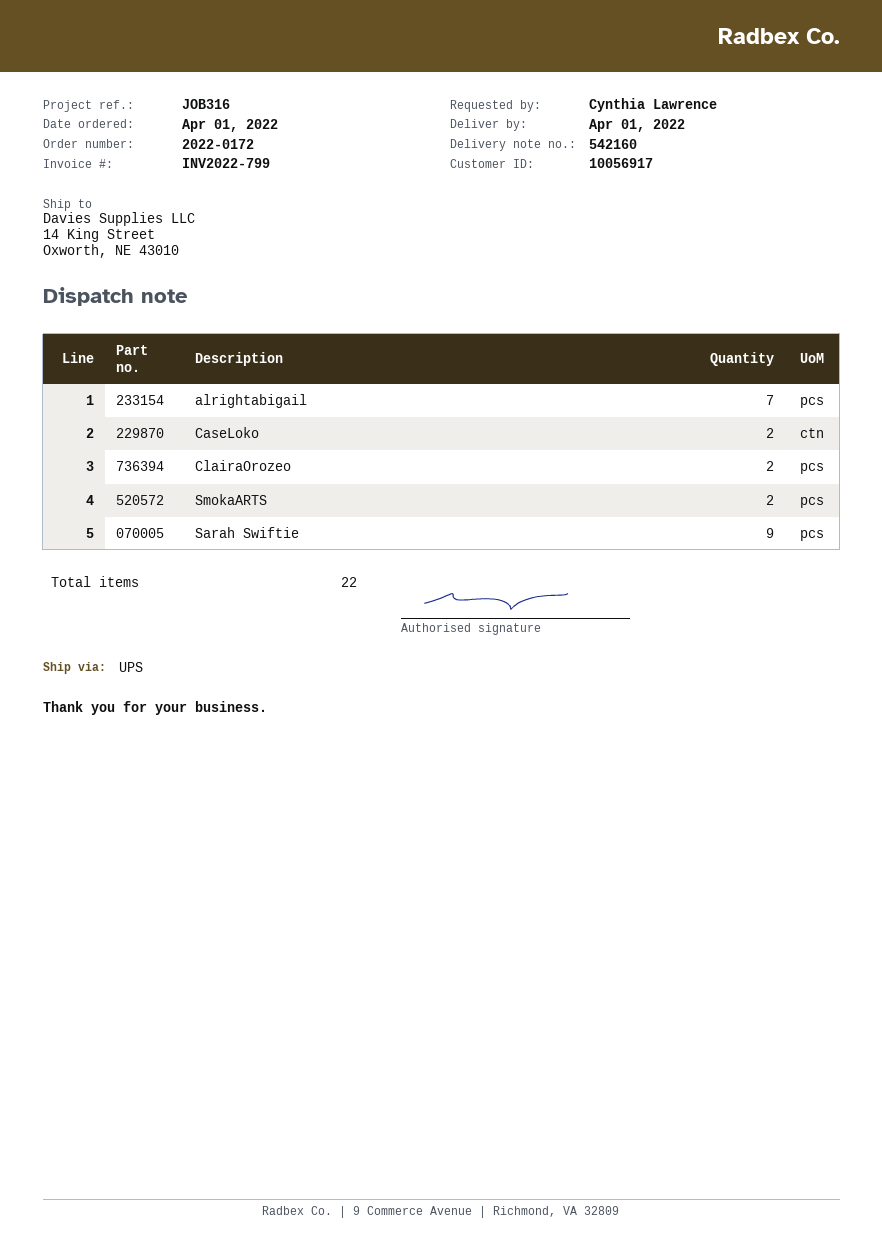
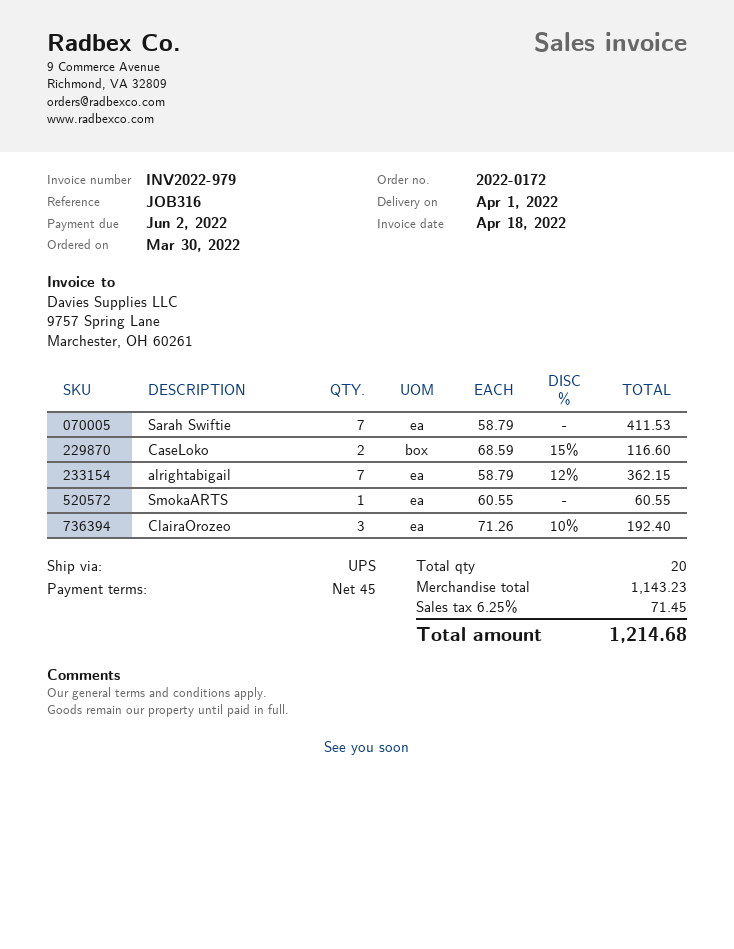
order date: 2022-04-01 -> 2022-03-30
invoice number: INV2022-799 -> INV2022-979
ClairaOrozeo: 2 -> 3
SmokaARTS: 2 -> 1
Sarah Swiftie: 9 -> 7
total quantity: 22 -> 20

